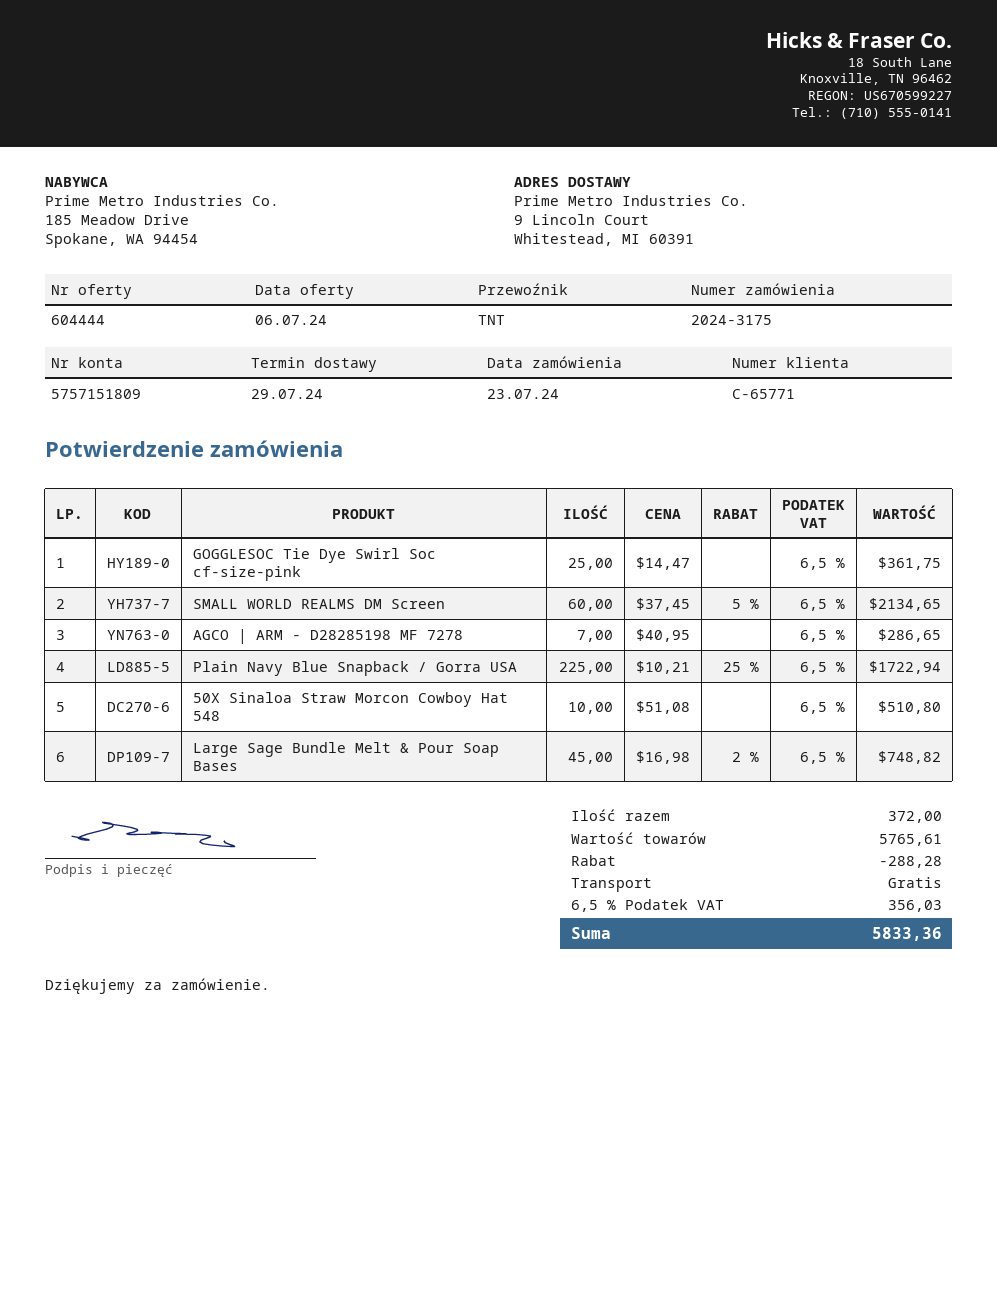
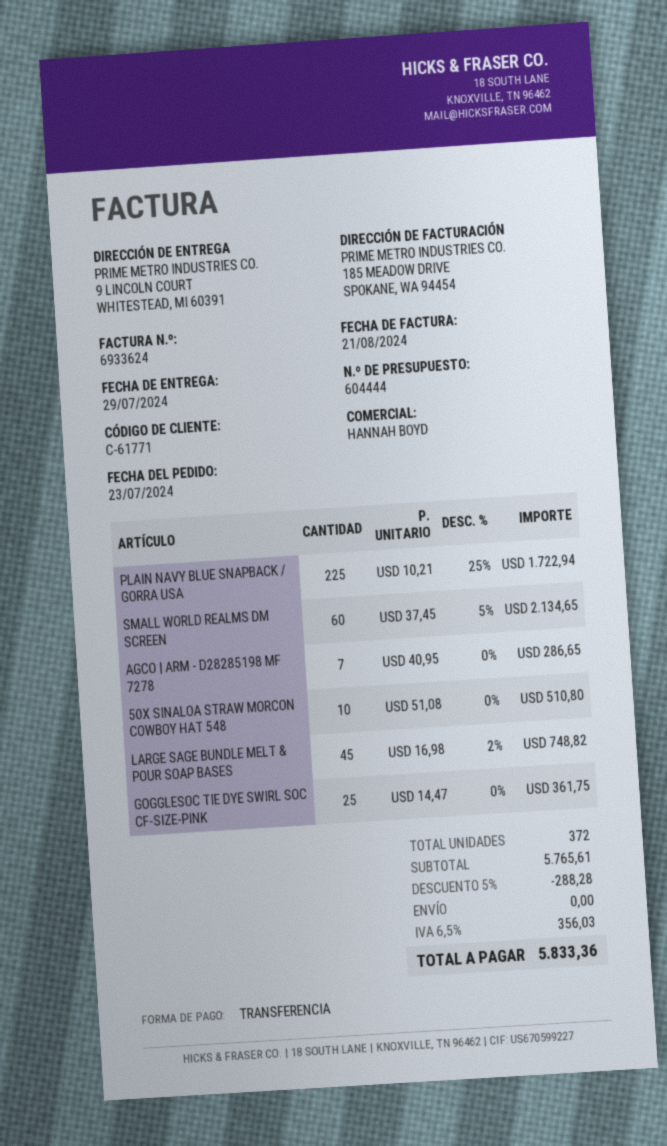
customer number: C-65771 -> C-61771

